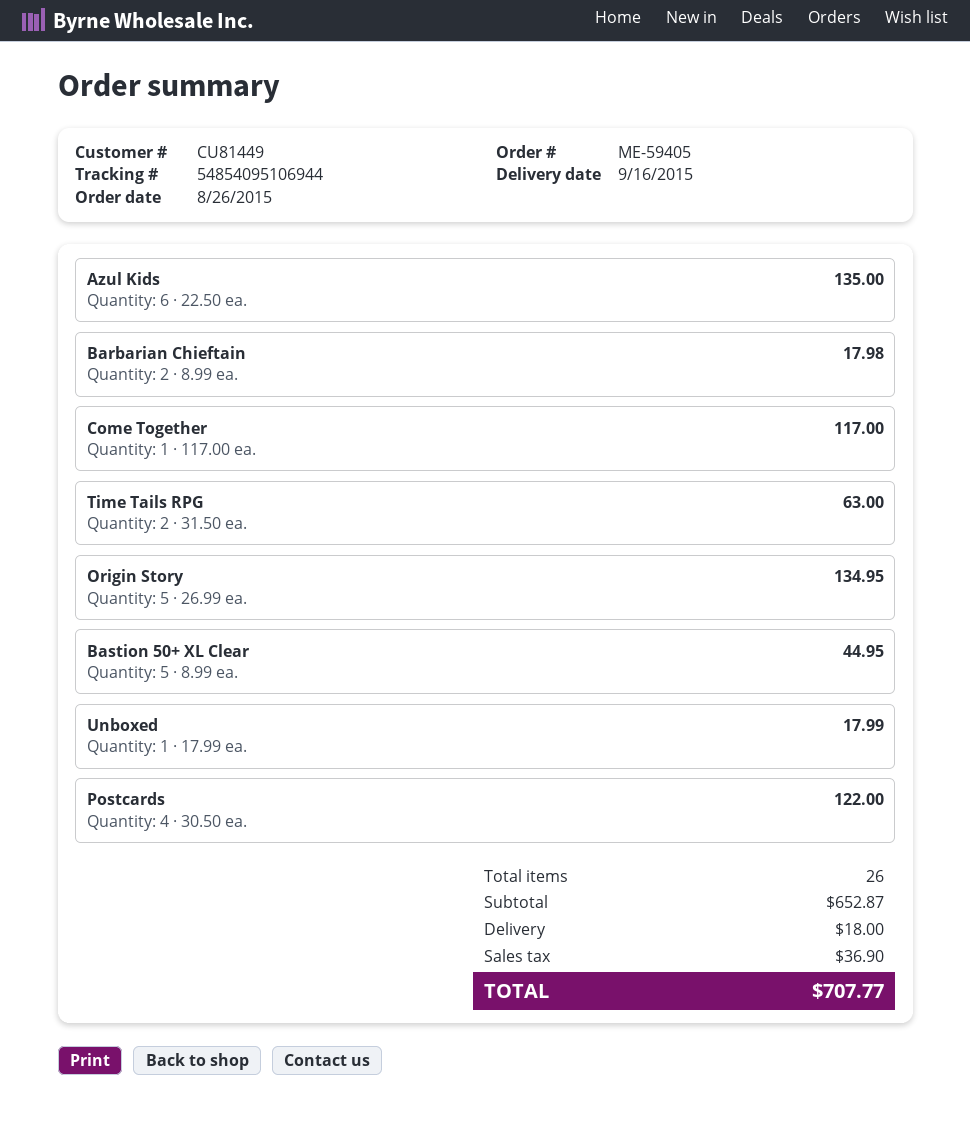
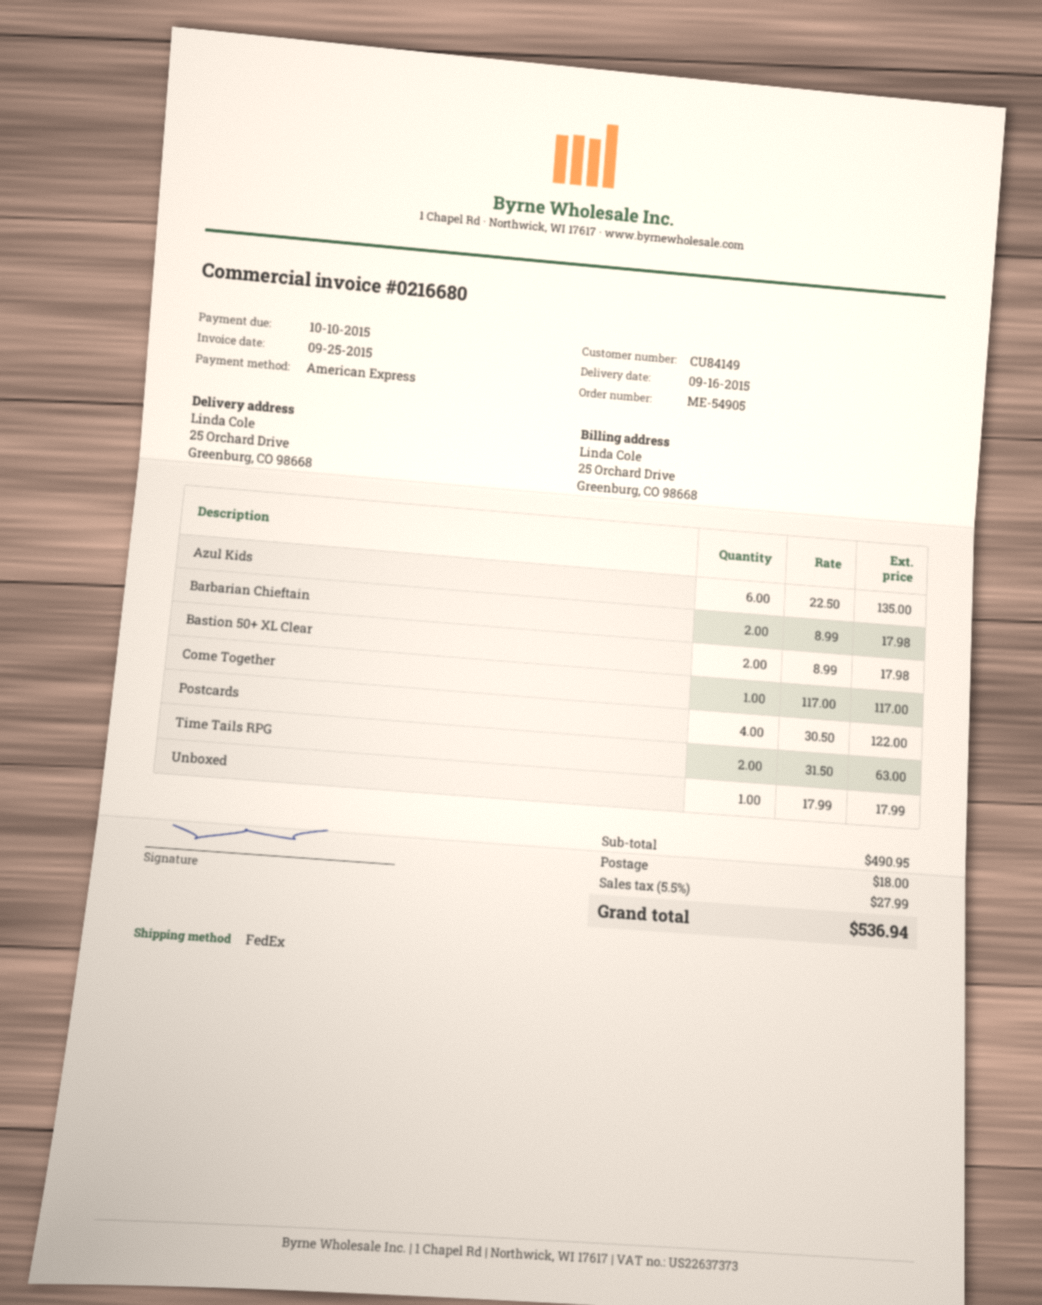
order number: ME-59405 -> ME-54905
customer number: CU81449 -> CU84149
Origin Story: 5 x 26.99 = 134.95 -> none
Bastion 50+ XL Clear: 5 x 8.99 = 44.95 -> 2 x 8.99 = 17.98
subtotal: 652.87 -> 490.95
tax: 36.90 -> 27.99
total: 707.77 -> 536.94

